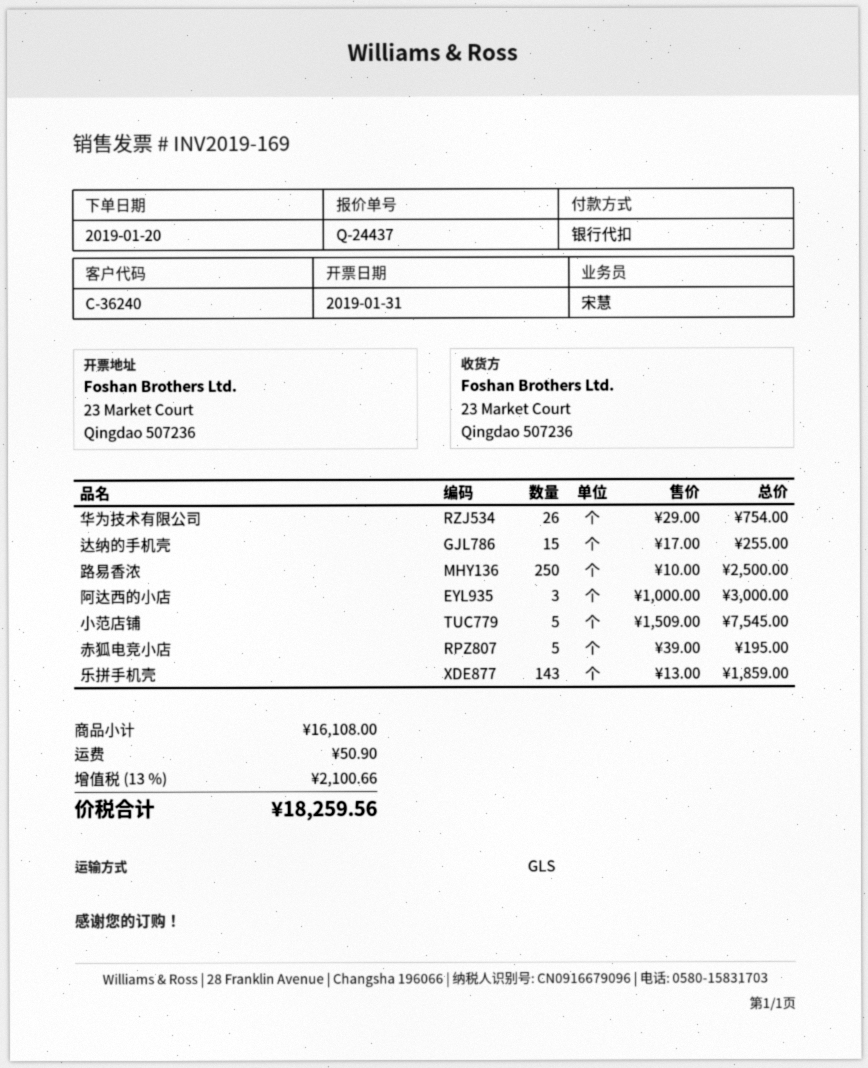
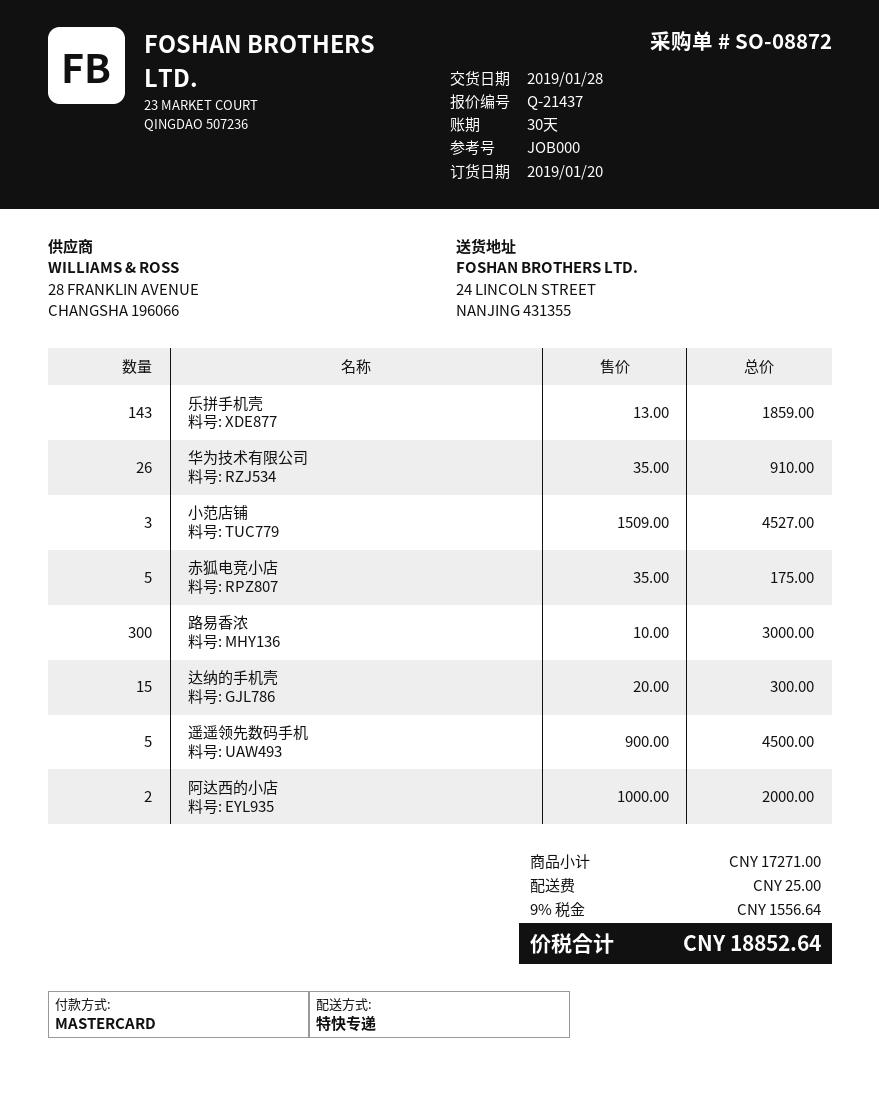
quote number: Q-24437 -> Q-21437
payment method: direct debit -> Mastercard
shipping method: GLS -> express
ship to: 23 Market Court, Qingdao 507236 -> 24 LINCOLN STREET, NANJING 431355
华为技术有限公司: 26 x 29.00 = 754.00 -> 26 x 35.00 = 910.00
达纳的手机壳: 15 x 17.00 = 255.00 -> 15 x 20.00 = 300.00
路易香浓: 250 x 10.00 = 2500.00 -> 300 x 10.00 = 3000.00
阿达西的小店: 3 x 1000.00 = 3000.00 -> 2 x 1000.00 = 2000.00
小范店铺: 5 x 1509.00 = 7545.00 -> 3 x 1509.00 = 4527.00
赤狐电竞小店: 5 x 39.00 = 195.00 -> 5 x 35.00 = 175.00
遥遥领先数码手机: none -> 5 x 900.00 = 4500.00
subtotal: 16108.00 -> 17271.00
shipping: 50.90 -> 25.00
tax: 13% = 2100.66 -> 9% = 1556.64
total: 18259.56 -> 18852.64

